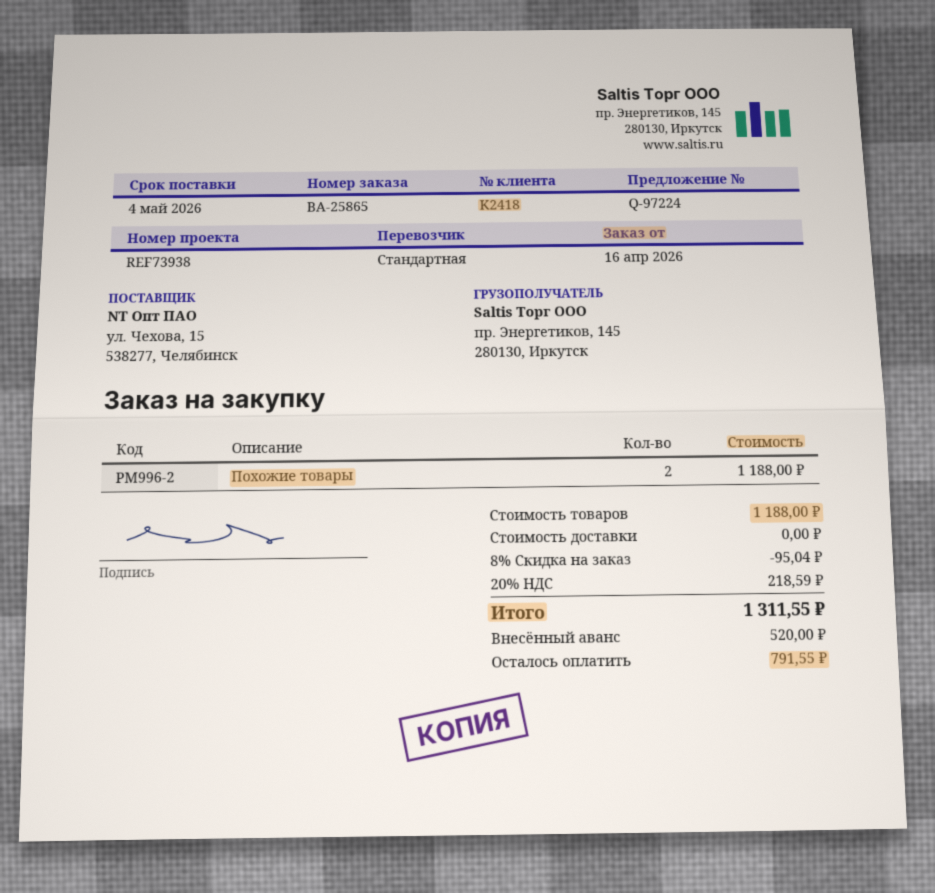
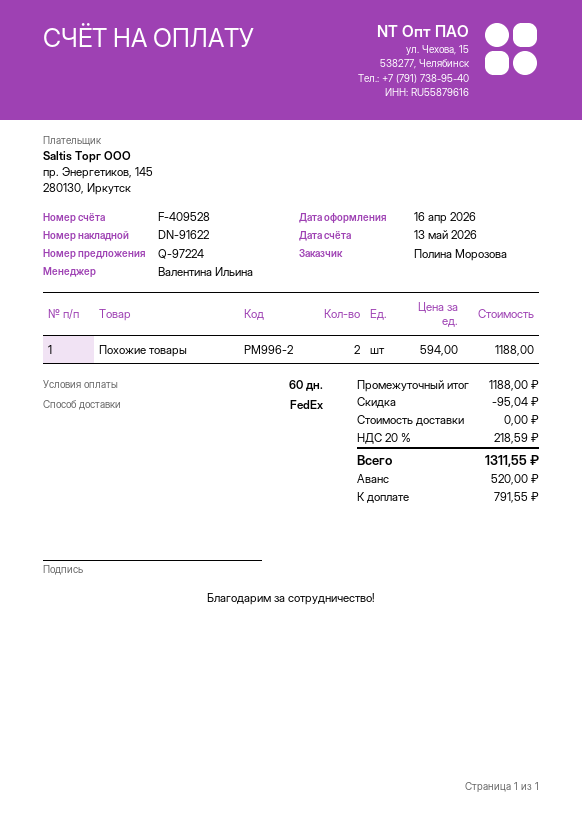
shipping method: standard -> FedEx

